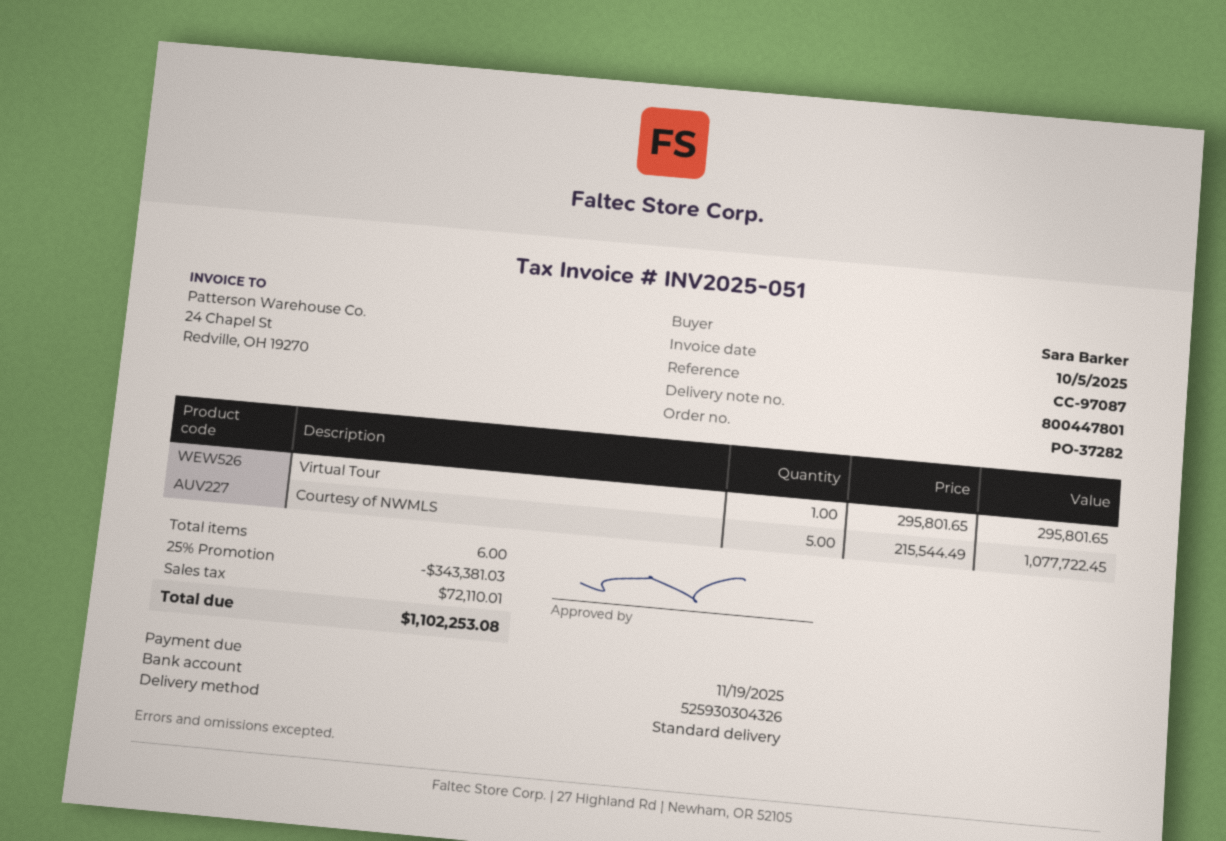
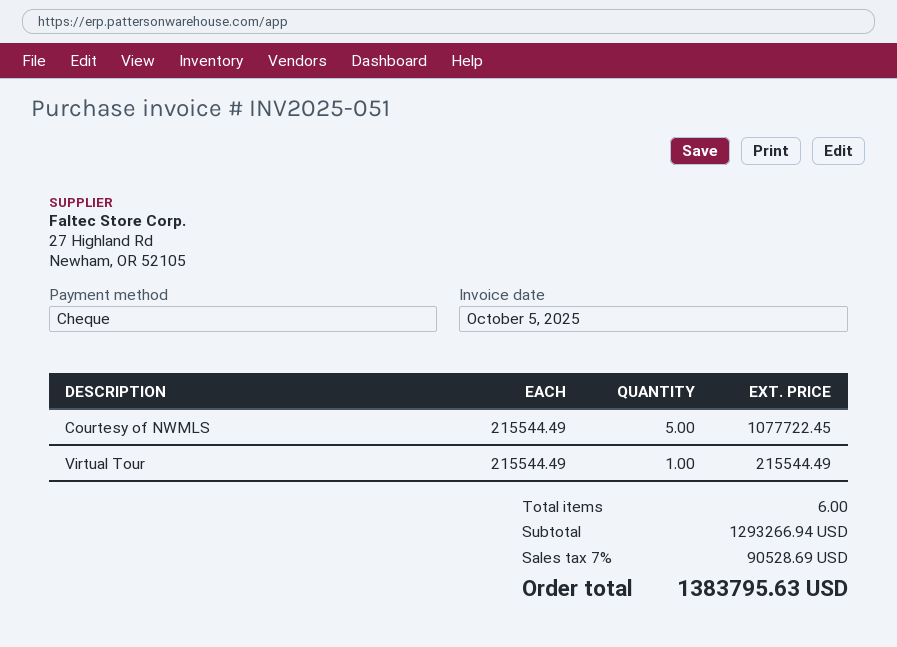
Virtual Tour: 1 x 295801.65 = 295801.65 -> 1 x 215544.49 = 215544.49
discount: 25% = 343381.03 -> none
tax: 72110.01 -> 90528.69
total: 1102253.08 -> 1383795.63

